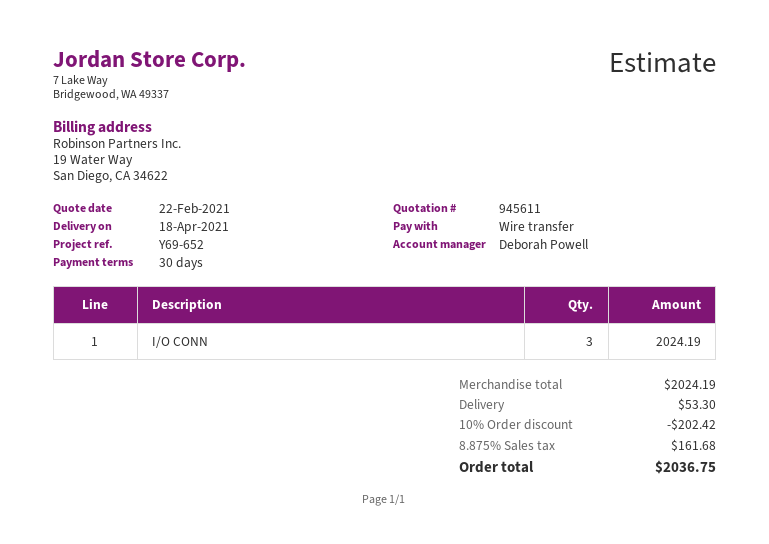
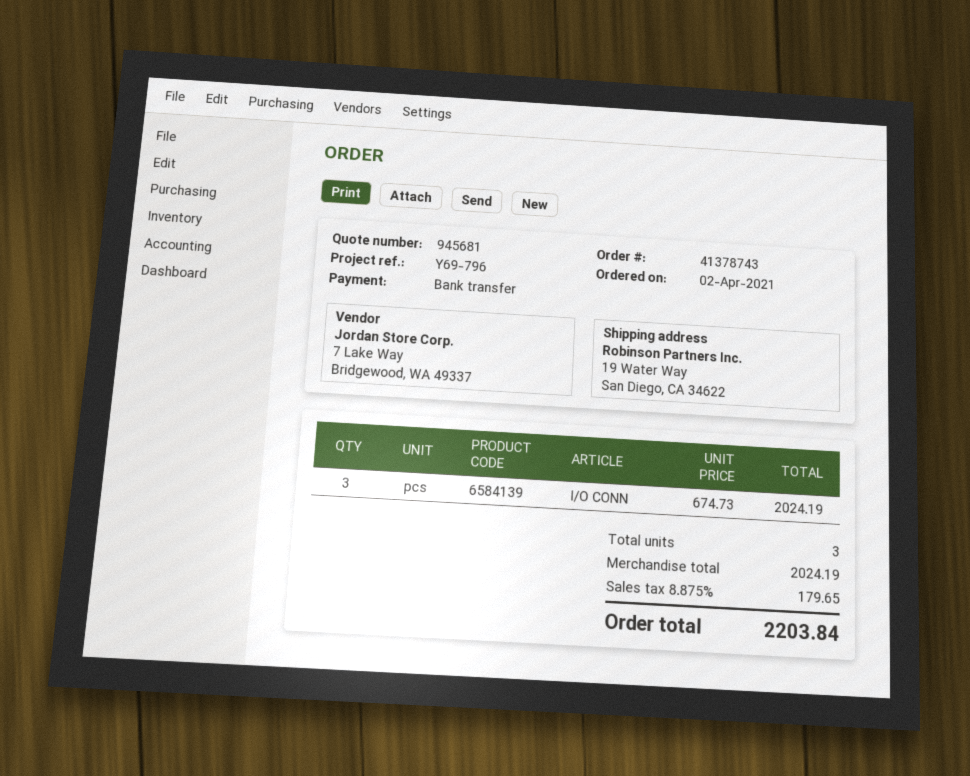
quote number: 945611 -> 945681
reference: Y69-652 -> Y69-796
discount: 10% = 202.42 -> none
shipping: 53.30 -> none
tax: 8.875% = 161.68 -> 8.875% = 179.65
total: 2036.75 -> 2203.84

